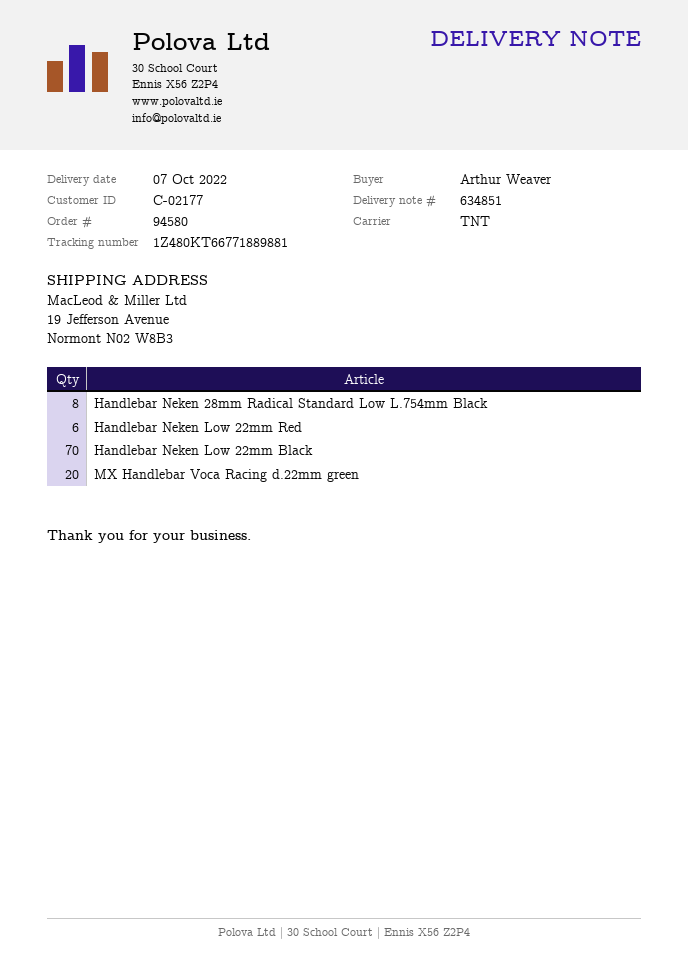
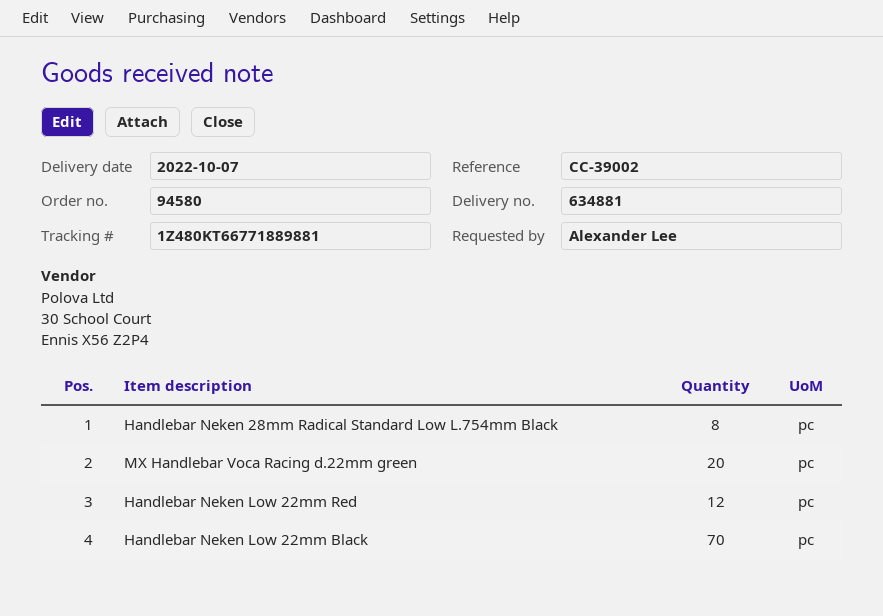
delivery note number: 634851 -> 634881
ordered by: Arthur Weaver -> Alexander Lee
Handlebar Neken Low 22mm Red: 6 -> 12

